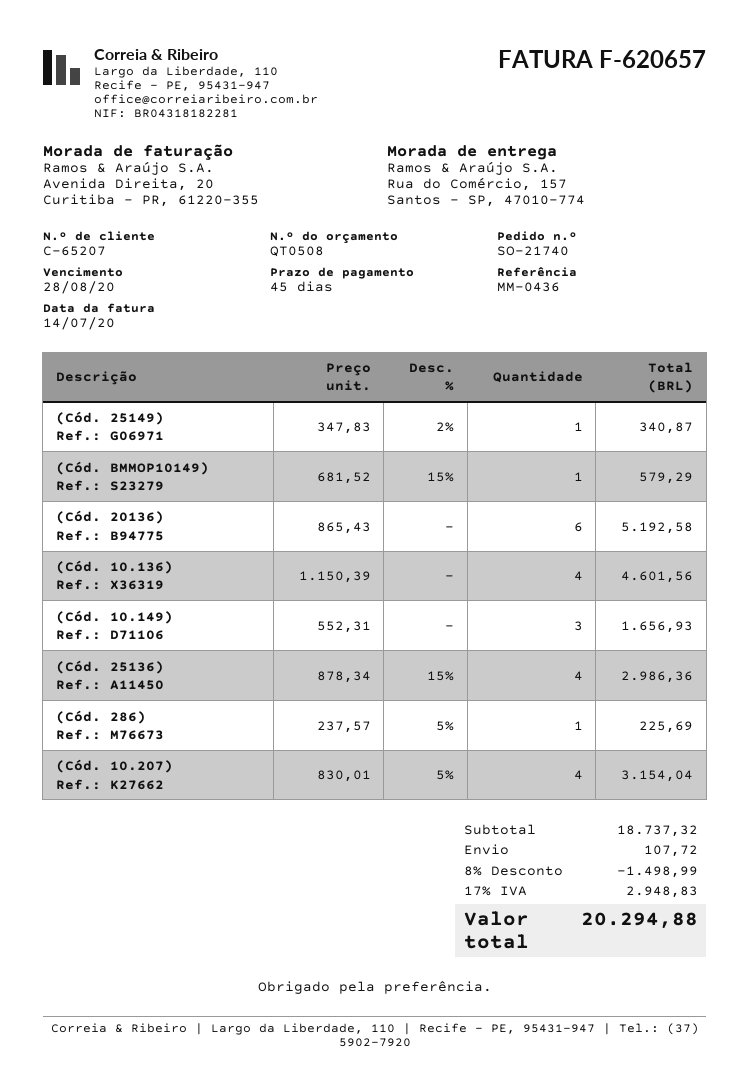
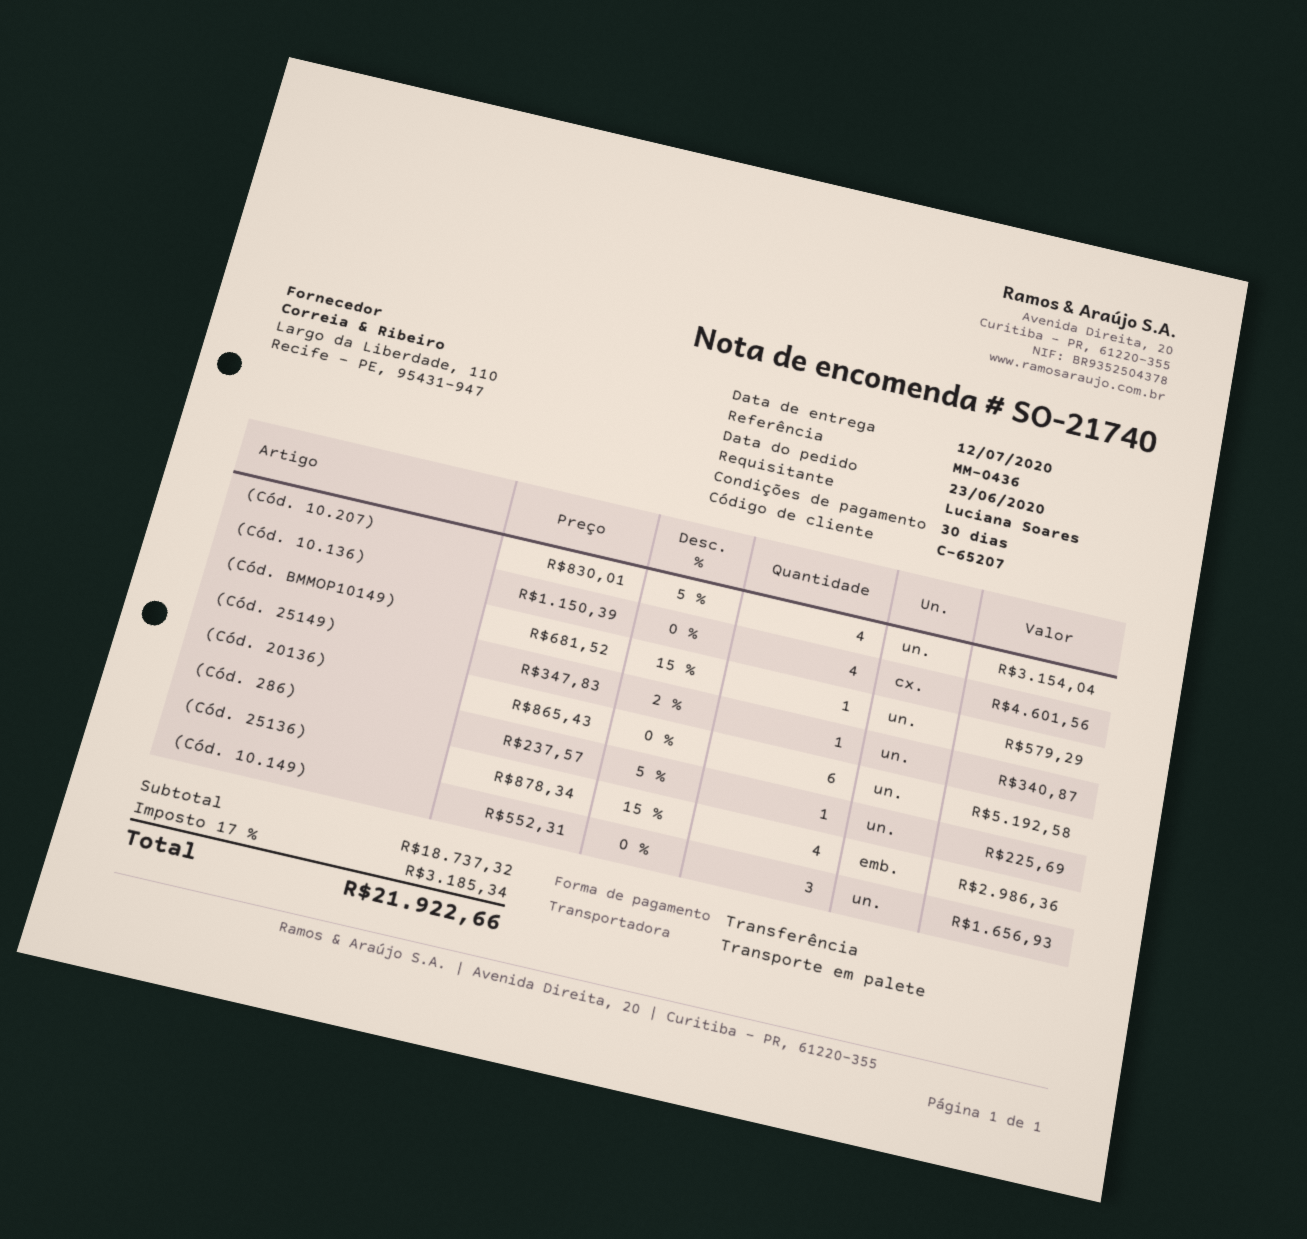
payment terms: 45 days -> 30 days
discount: 8% = 1498.99 -> none
shipping: 107.72 -> none
tax: 17% = 2948.83 -> 17% = 3185.34
total: 20294.88 -> 21922.66

